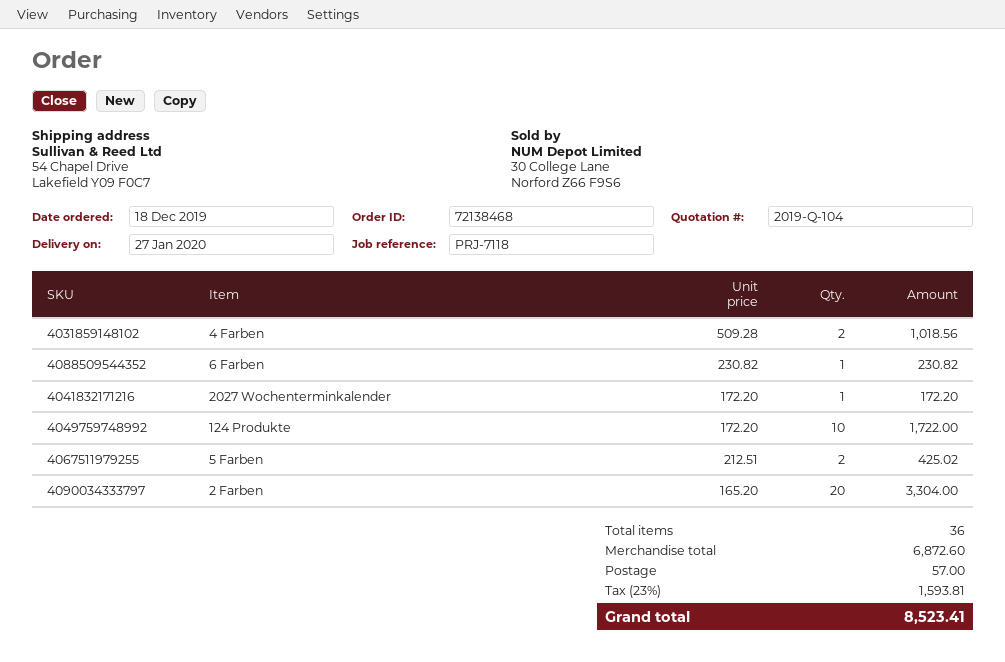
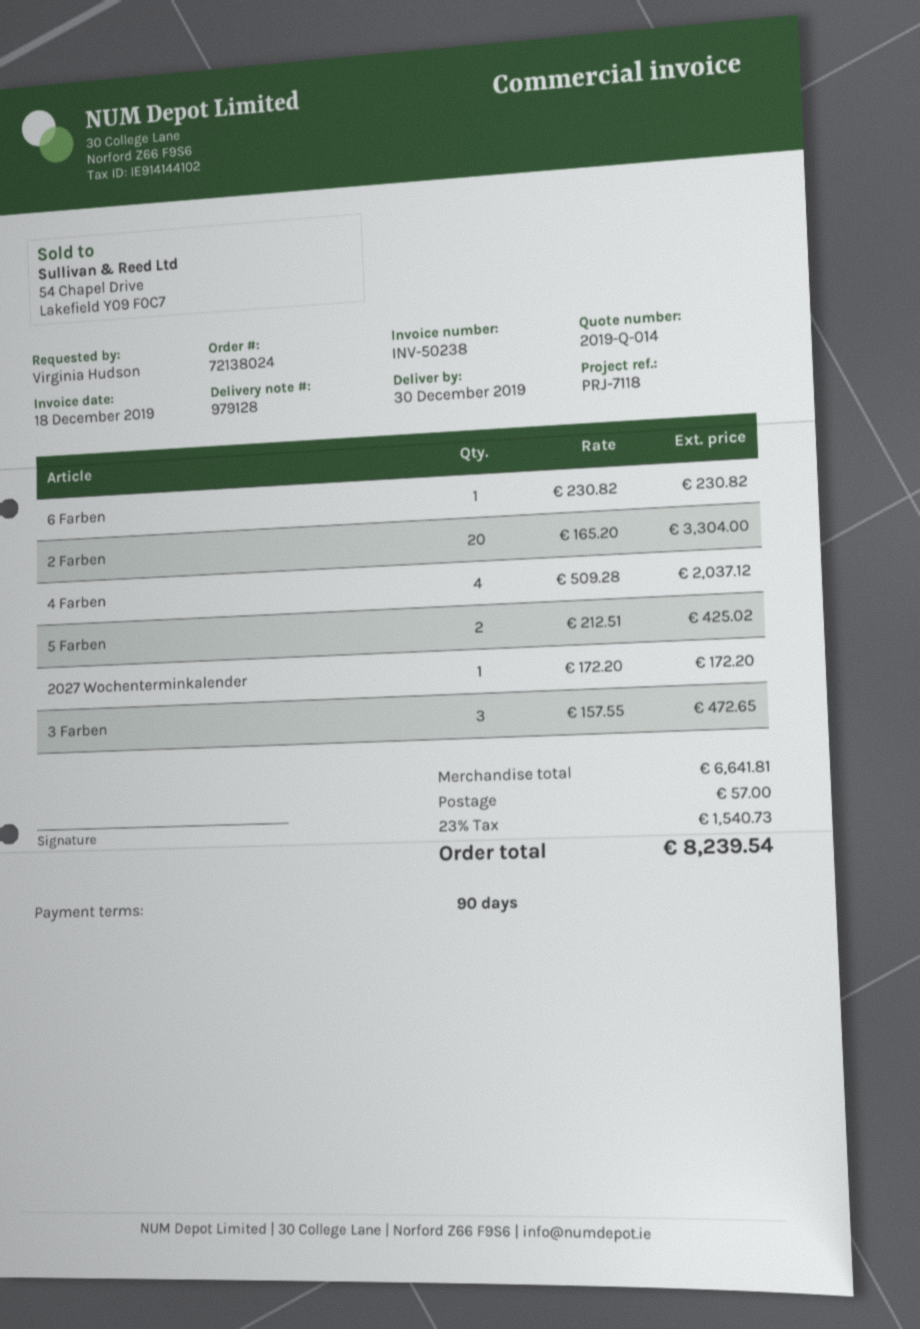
quote number: 2019-Q-104 -> 2019-Q-014
order number: 72138468 -> 72138024
delivery date: 2020-01-27 -> 2019-12-30
4 Farben: 2 x 509.28 = 1018.56 -> 4 x 509.28 = 2037.12
124 Produkte: 10 x 172.20 = 1722.00 -> none
3 Farben: none -> 3 x 157.55 = 472.65
subtotal: 6872.60 -> 6641.81
tax: 23% = 1593.81 -> 23% = 1540.73
total: 8523.41 -> 8239.54

